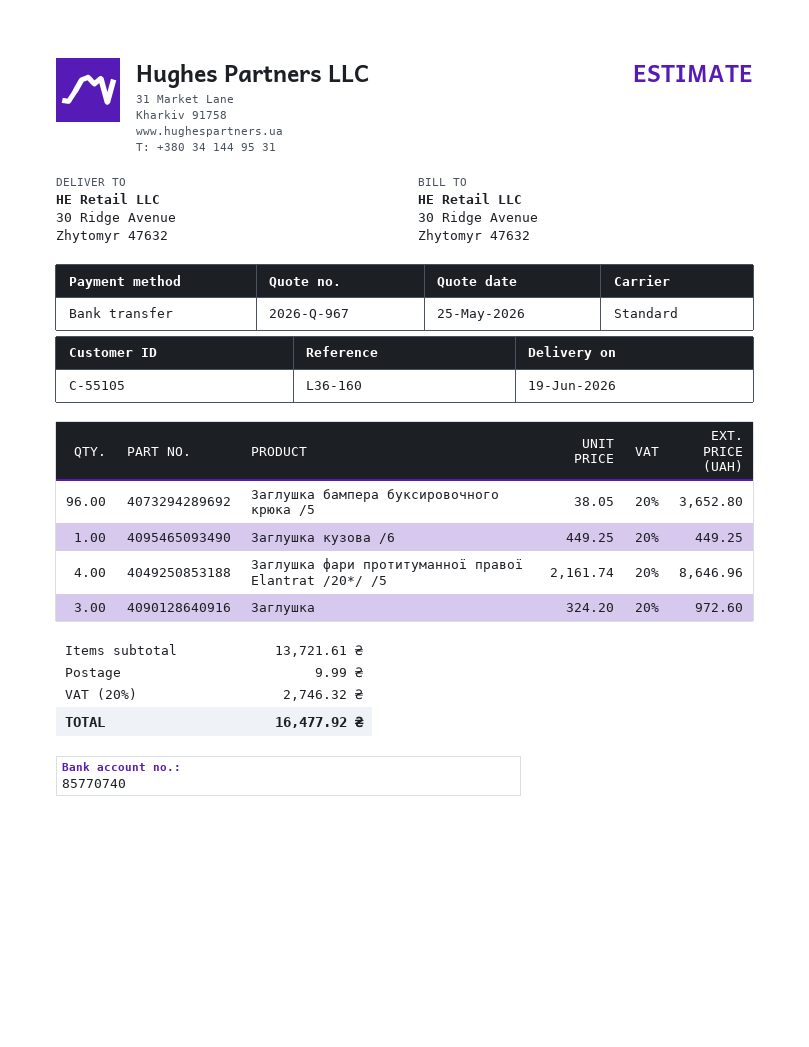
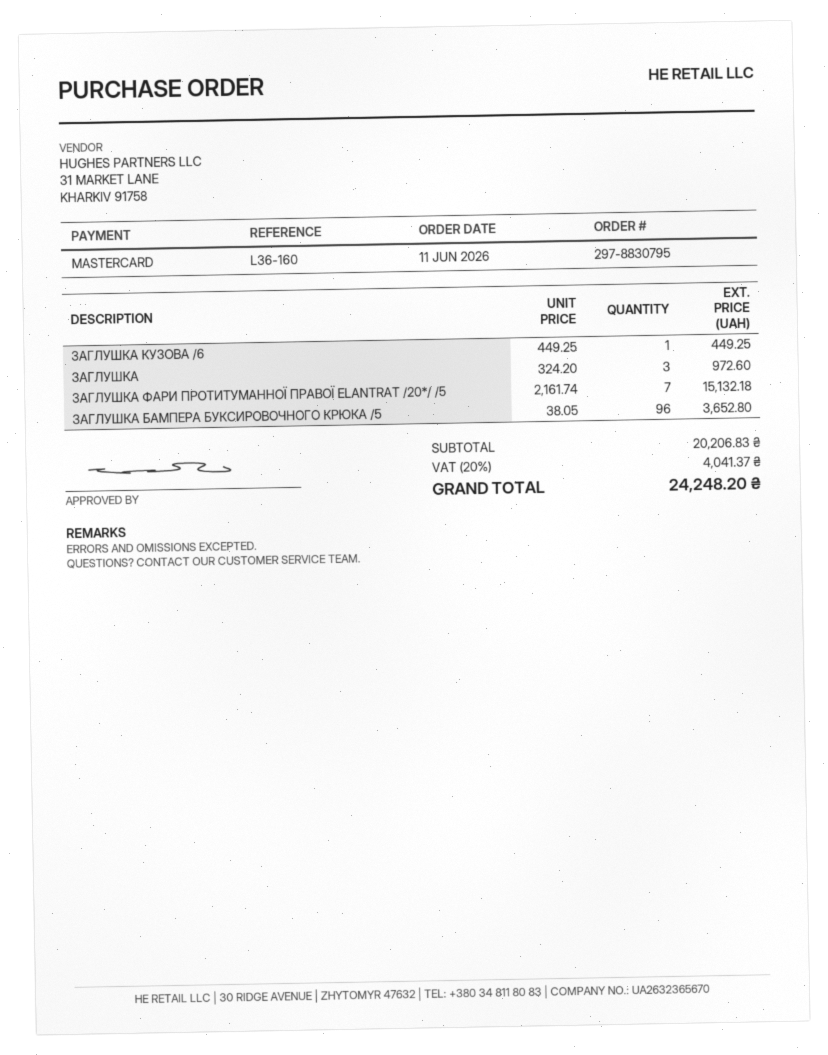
payment method: bank transfer -> Mastercard
Заглушка фари протитуманної правої Elantrat /20*/ /5: 4 x 2161.74 = 8646.96 -> 7 x 2161.74 = 15132.18
subtotal: 13721.61 -> 20206.83
shipping: 9.99 -> none
tax: 20% = 2746.32 -> 20% = 4041.37
total: 16477.92 -> 24248.20

